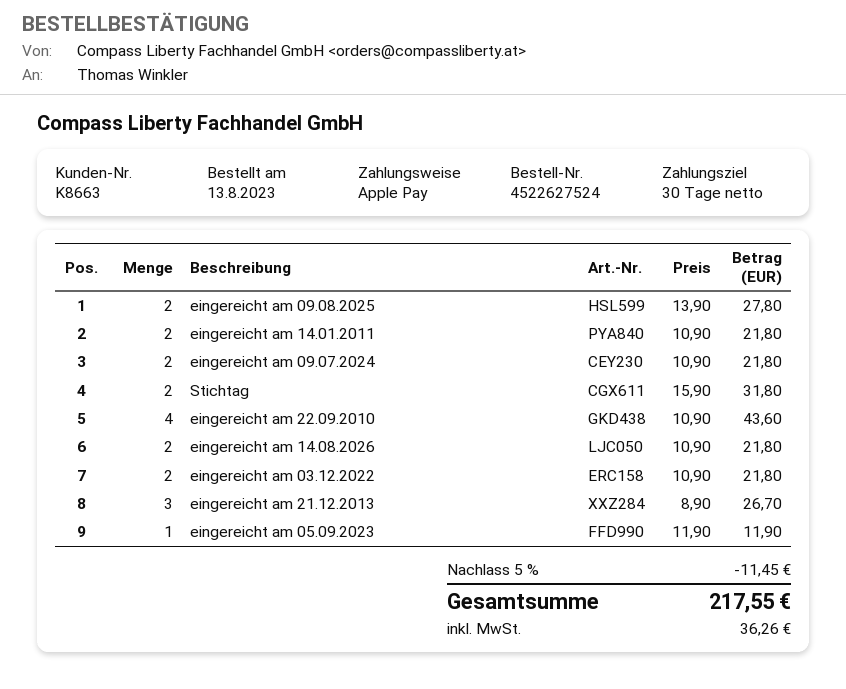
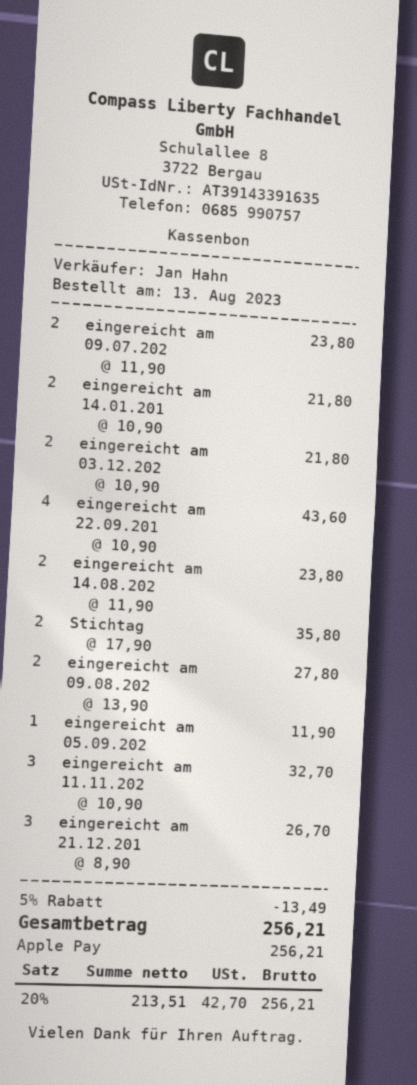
eingereicht am 09.07.2024: 2 x 10.90 = 21.80 -> 2 x 11.90 = 23.80
Stichtag: 2 x 15.90 = 31.80 -> 2 x 17.90 = 35.80
eingereicht am 14.08.2026: 2 x 10.90 = 21.80 -> 2 x 11.90 = 23.80
eingereicht am 11.11.202: none -> 3 x 10.90 = 32.70
discount: 5% = 11.45 -> 5% = 13.49
tax: 36.26 -> 42.70
total: 217.55 -> 256.21

